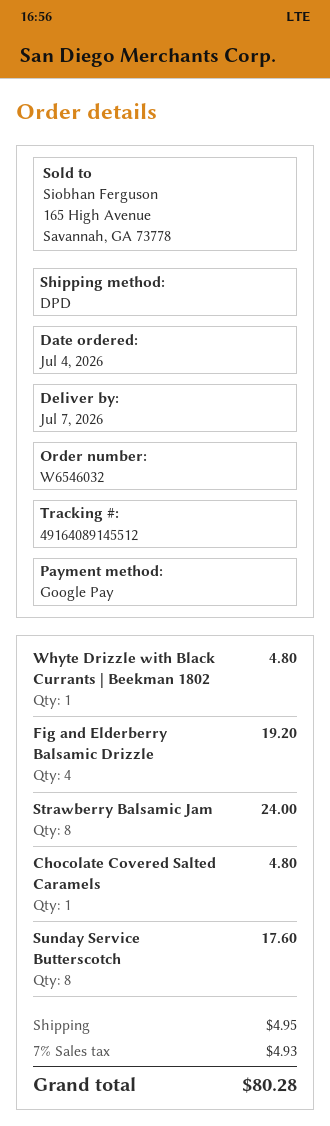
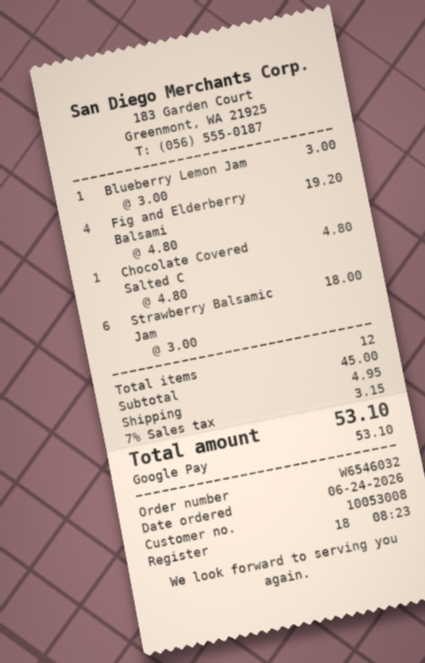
order date: 2026-07-04 -> 2026-06-24
Whyte Drizzle with Black Currants | Beekman 1802: 1 for 4.80 -> none
Strawberry Balsamic Jam: 8 for 24.00 -> 6 for 18.00
Sunday Service Butterscotch: 8 for 17.60 -> none
Blueberry Lemon Jam: none -> 1 for 3.00
tax: 7% = 4.93 -> 7% = 3.15
total: 80.28 -> 53.10

